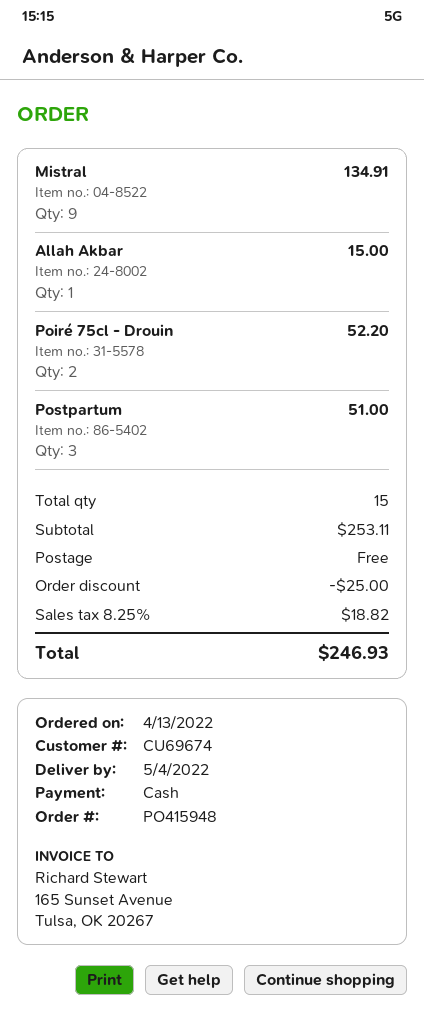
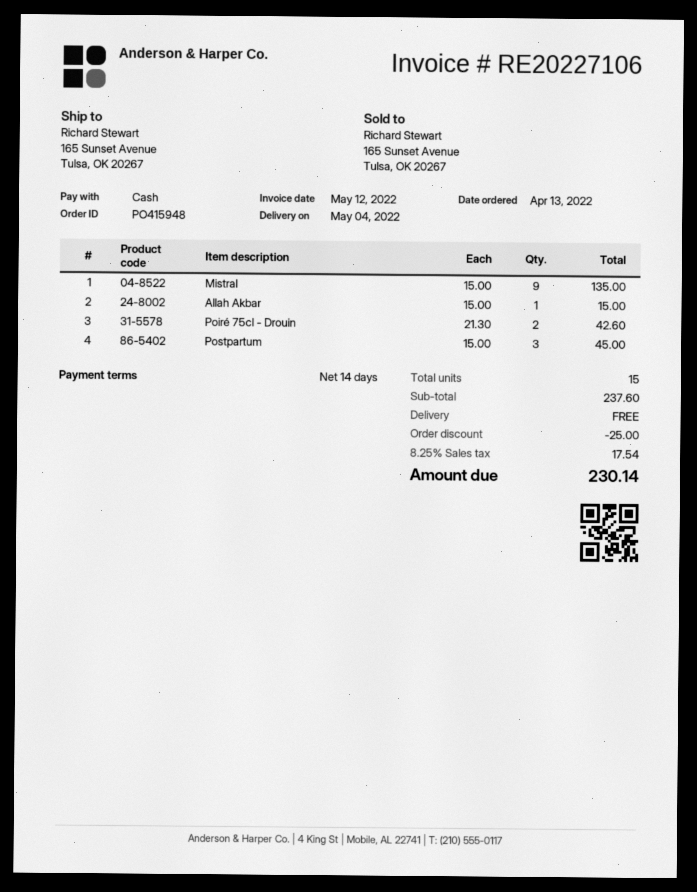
Mistral: 9 for 134.91 -> 9 for 135.00
Poiré 75cl - Drouin: 2 for 52.20 -> 2 for 42.60
Postpartum: 3 for 51.00 -> 3 for 45.00
subtotal: 253.11 -> 237.60
tax: 8.25% = 18.82 -> 8.25% = 17.54
total: 246.93 -> 230.14

